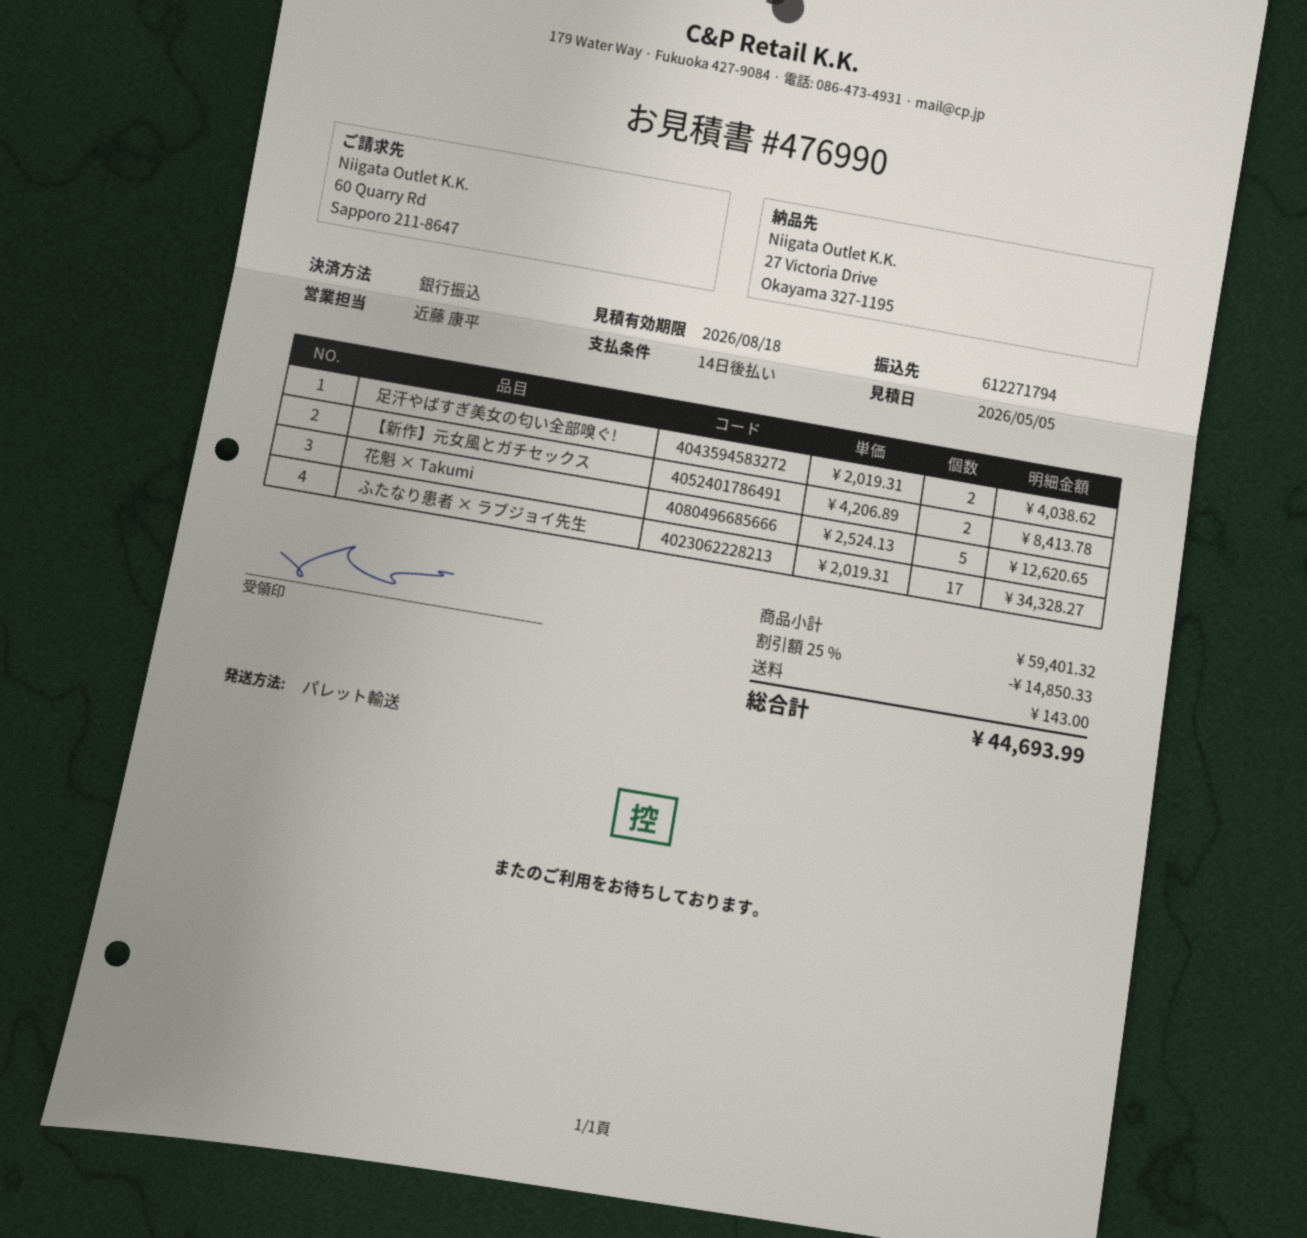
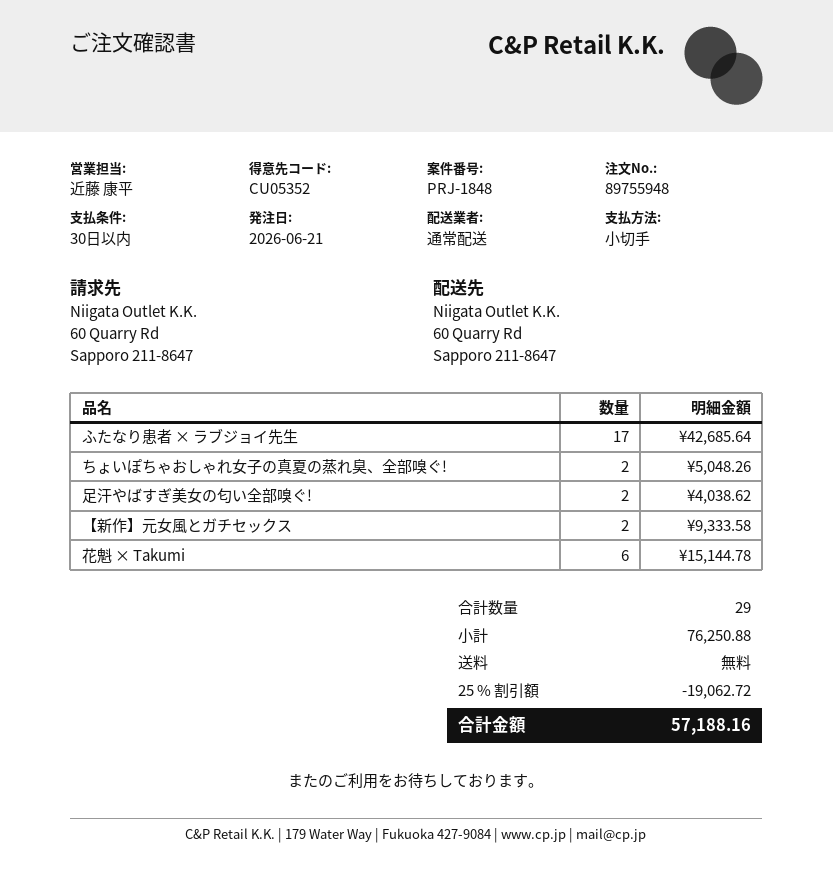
payment terms: 14 days -> 30 days
payment method: bank transfer -> cheque
shipping method: pallet freight -> standard
ship to: 27 Victoria Drive, Okayama 327-1195 -> 60 Quarry Rd, Sapporo 211-8647
【新作】元女風とガチセックス: 2 for 8413.78 -> 2 for 9333.58
花魁 × Takumi: 5 for 12620.65 -> 6 for 15144.78
ふたなり患者 × ラブジョイ先生: 17 for 34328.27 -> 17 for 42685.64
ちょいぽちゃおしゃれ女子の真夏の蒸れ臭、全部嗅ぐ!: none -> 2 for 5048.26
subtotal: 59401.32 -> 76250.88
discount: 25% = 14850.33 -> 25% = 19062.72
shipping: 143.00 -> 0.00
total: 44693.99 -> 57188.16

